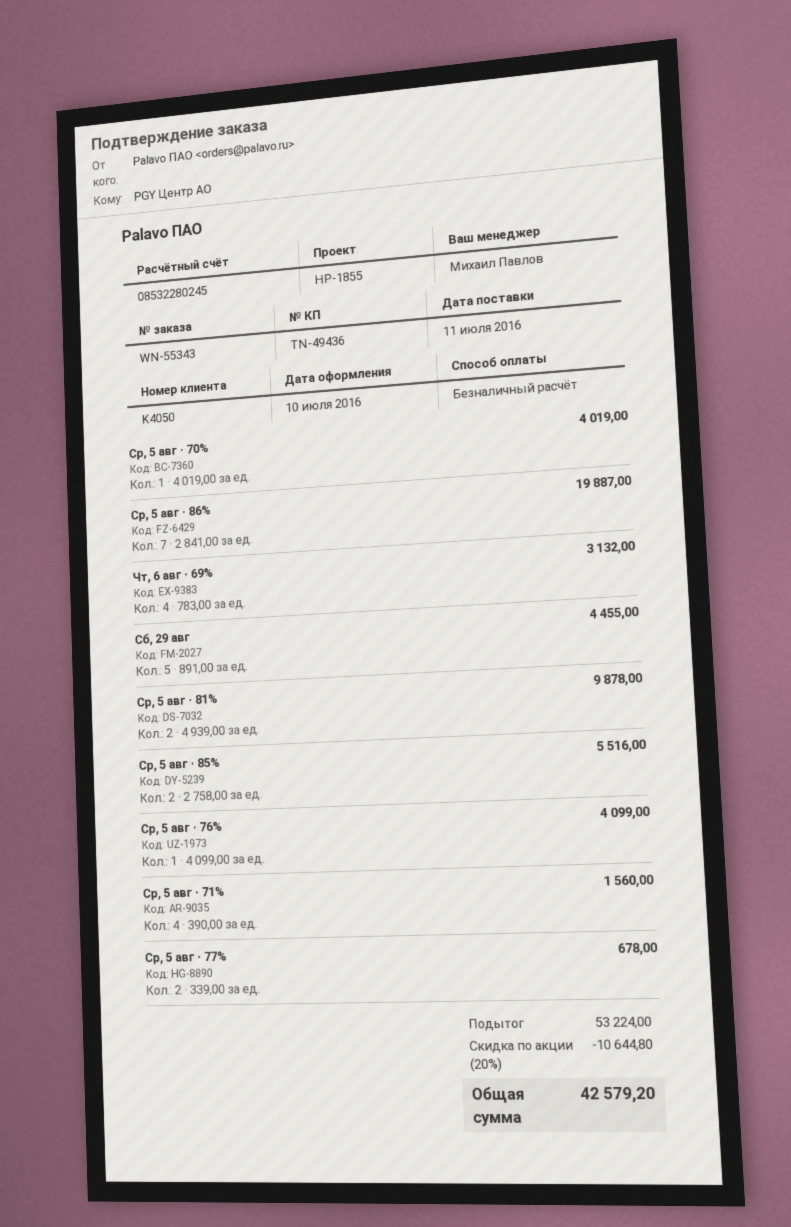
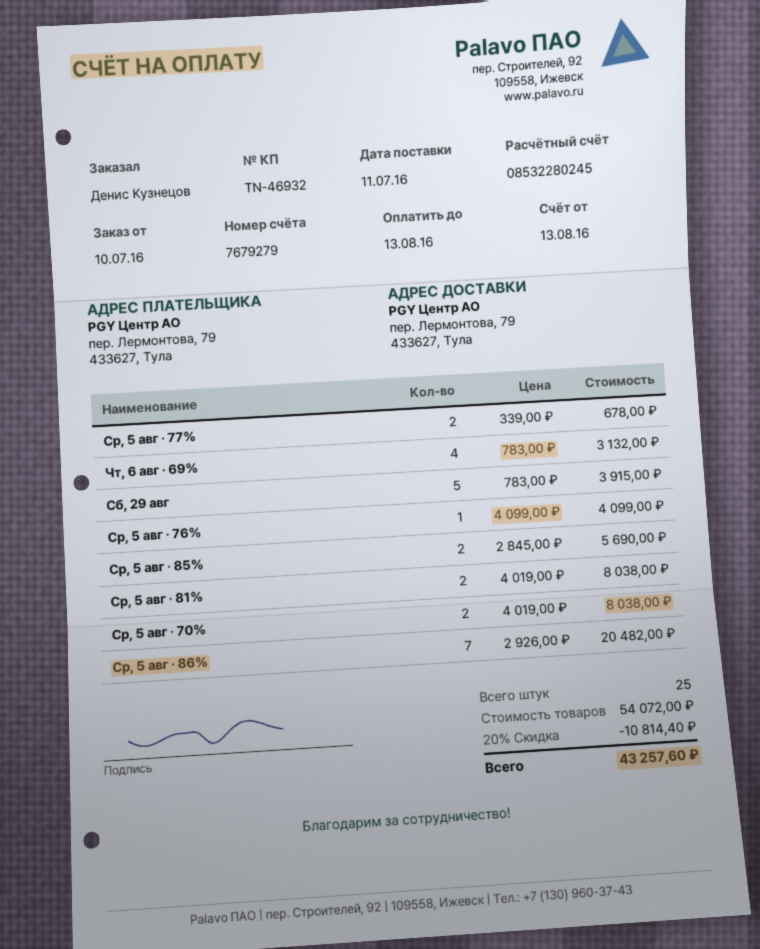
quote number: TN-49436 -> TN-46932
Ср, 5 авг · 70%: 1 x 4019.00 = 4019.00 -> 2 x 4019.00 = 8038.00
Ср, 5 авг · 86%: 7 x 2841.00 = 19887.00 -> 7 x 2926.00 = 20482.00
Сб, 29 авг: 5 x 891.00 = 4455.00 -> 5 x 783.00 = 3915.00
Ср, 5 авг · 81%: 2 x 4939.00 = 9878.00 -> 2 x 4019.00 = 8038.00
Ср, 5 авг · 85%: 2 x 2758.00 = 5516.00 -> 2 x 2845.00 = 5690.00
Ср, 5 авг · 71%: 4 x 390.00 = 1560.00 -> none
subtotal: 53224.00 -> 54072.00
discount: 20% = 10644.80 -> 20% = 10814.40
total: 42579.20 -> 43257.60

